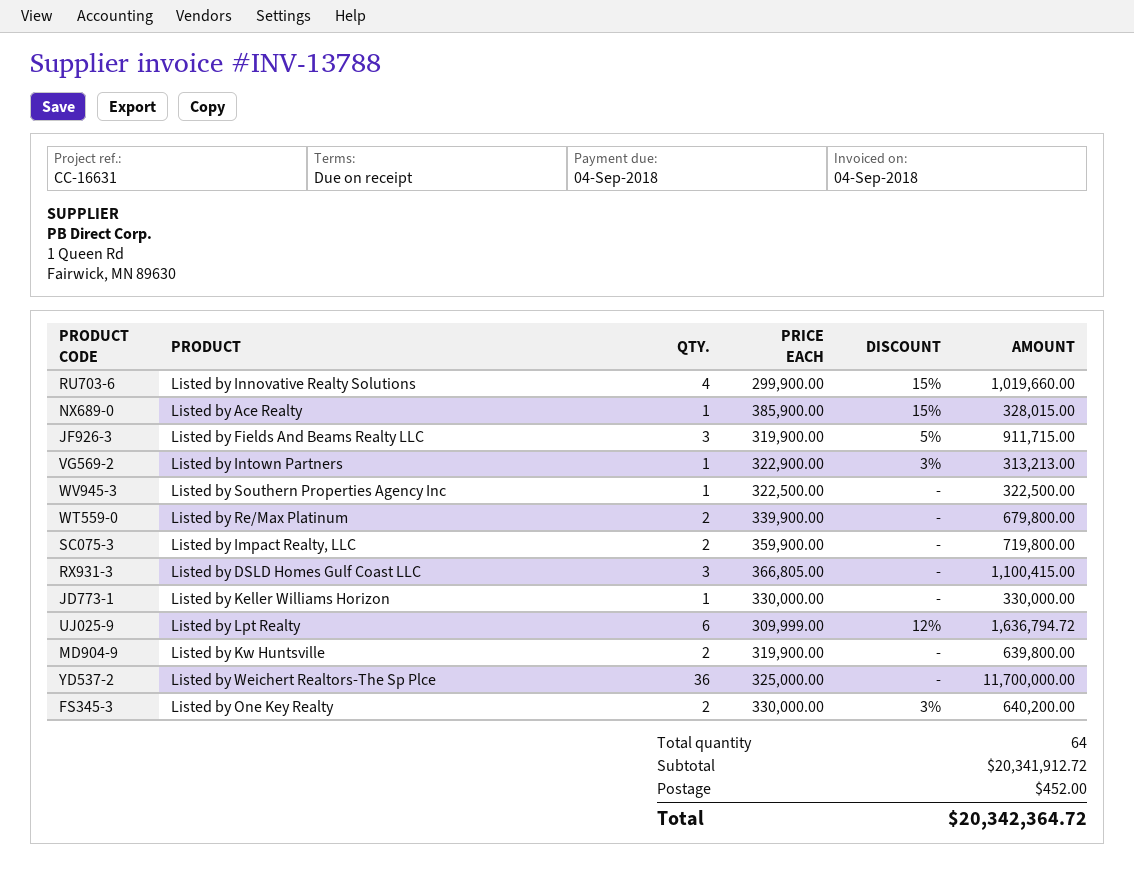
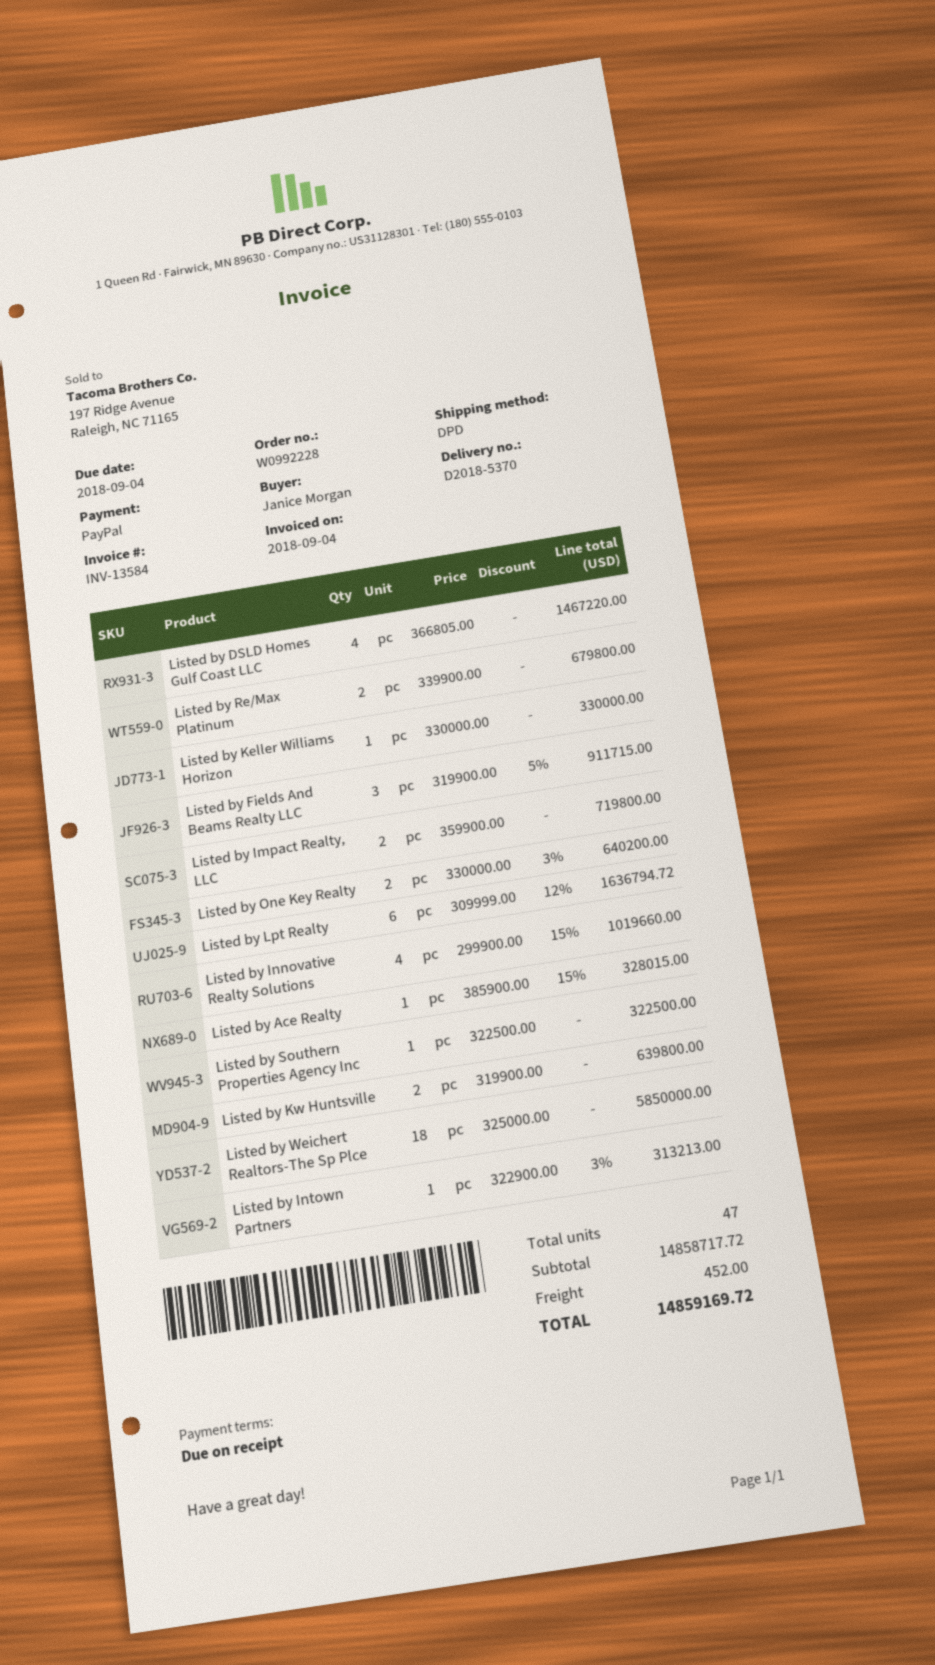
invoice number: INV-13788 -> INV-13584
Listed by DSLD Homes Gulf Coast LLC: 3 x 366805.00 = 1100415.00 -> 4 x 366805.00 = 1467220.00
Listed by Weichert Realtors-The Sp Plce: 36 x 325000.00 = 11700000.00 -> 18 x 325000.00 = 5850000.00
total quantity: 64 -> 47
subtotal: 20341912.72 -> 14858717.72
total: 20342364.72 -> 14859169.72

